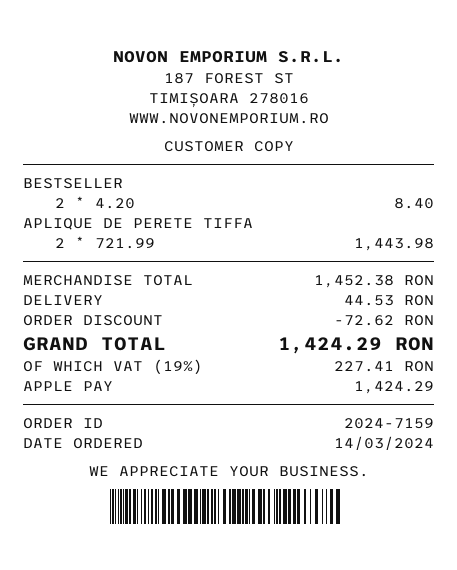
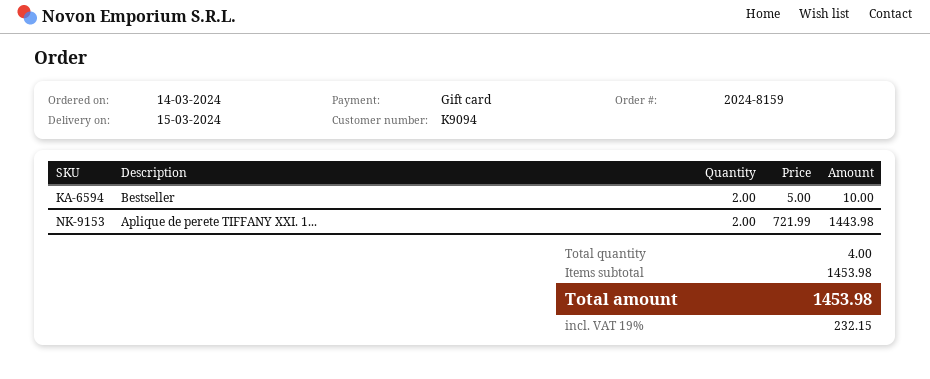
order number: 2024-7159 -> 2024-8159
payment method: Apple Pay -> gift card
BESTSELLER: 2 x 4.20 = 8.40 -> 2 x 5.00 = 10.00
subtotal: 1452.38 -> 1453.98
discount: 72.62 -> none
shipping: 44.53 -> none
tax: 19% = 227.41 -> 19% = 232.15
total: 1424.29 -> 1453.98

